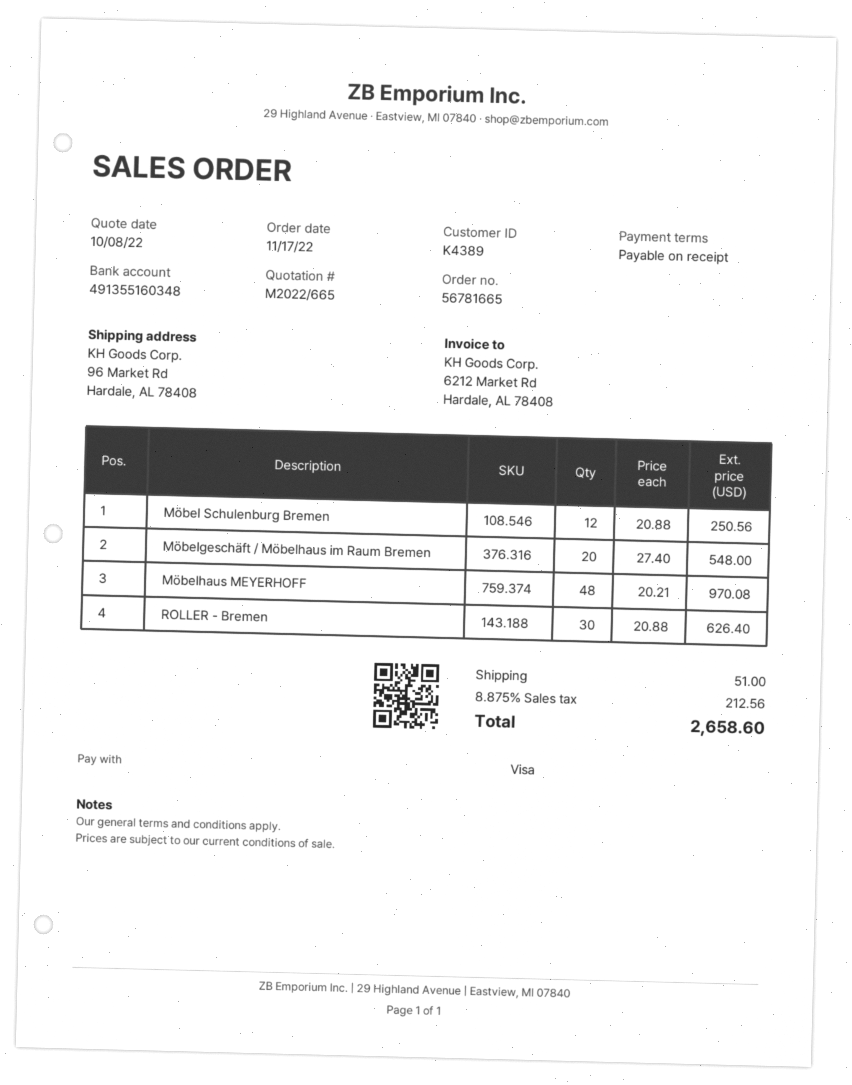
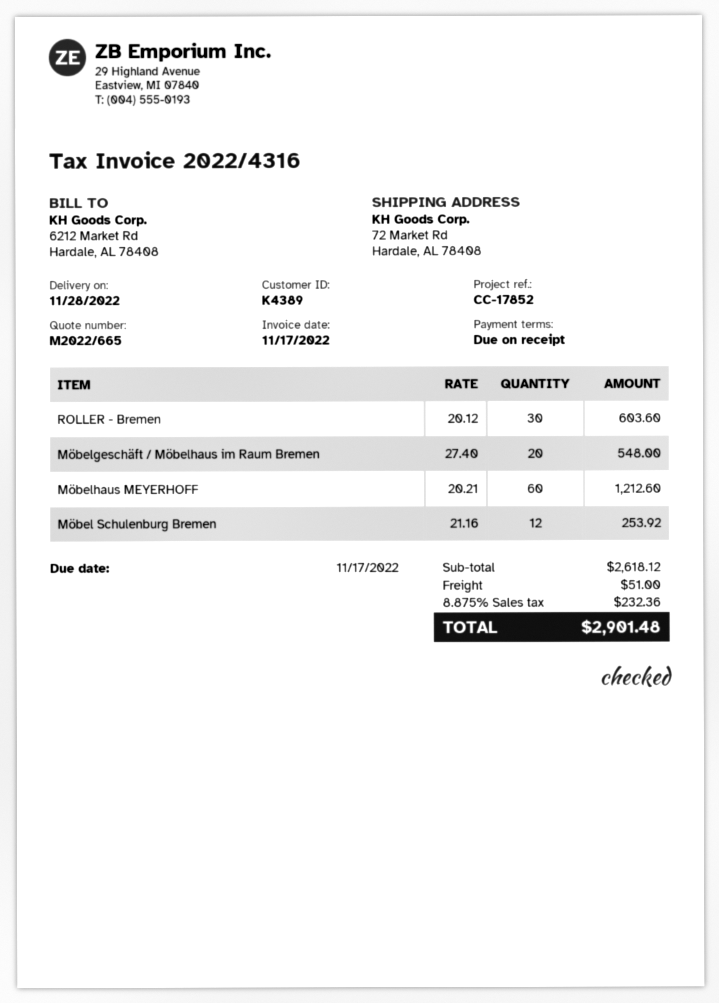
ship to: 96 Market Rd, Hardale, AL 78408 -> 72 Market Rd, Hardale, AL 78408
Möbel Schulenburg Bremen: 12 x 20.88 = 250.56 -> 12 x 21.16 = 253.92
Möbelhaus MEYERHOFF: 48 x 20.21 = 970.08 -> 60 x 20.21 = 1212.60
ROLLER - Bremen: 30 x 20.88 = 626.40 -> 30 x 20.12 = 603.60
tax: 8.875% = 212.56 -> 8.875% = 232.36
total: 2658.60 -> 2901.48

